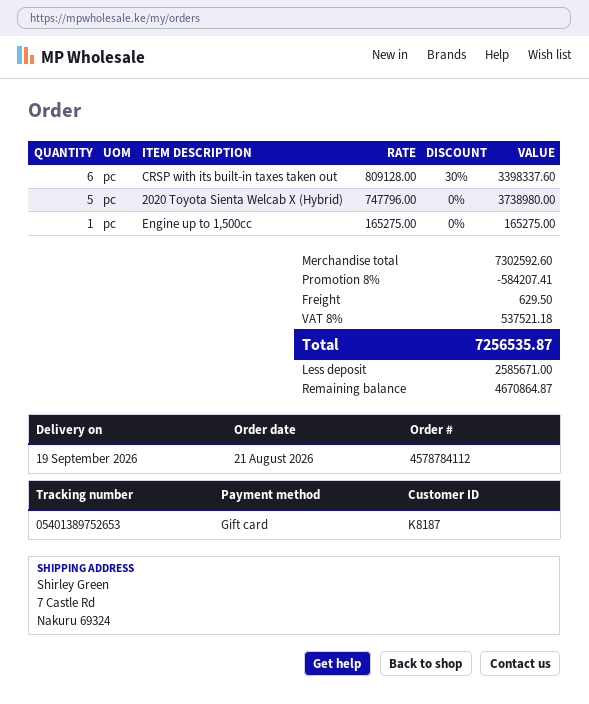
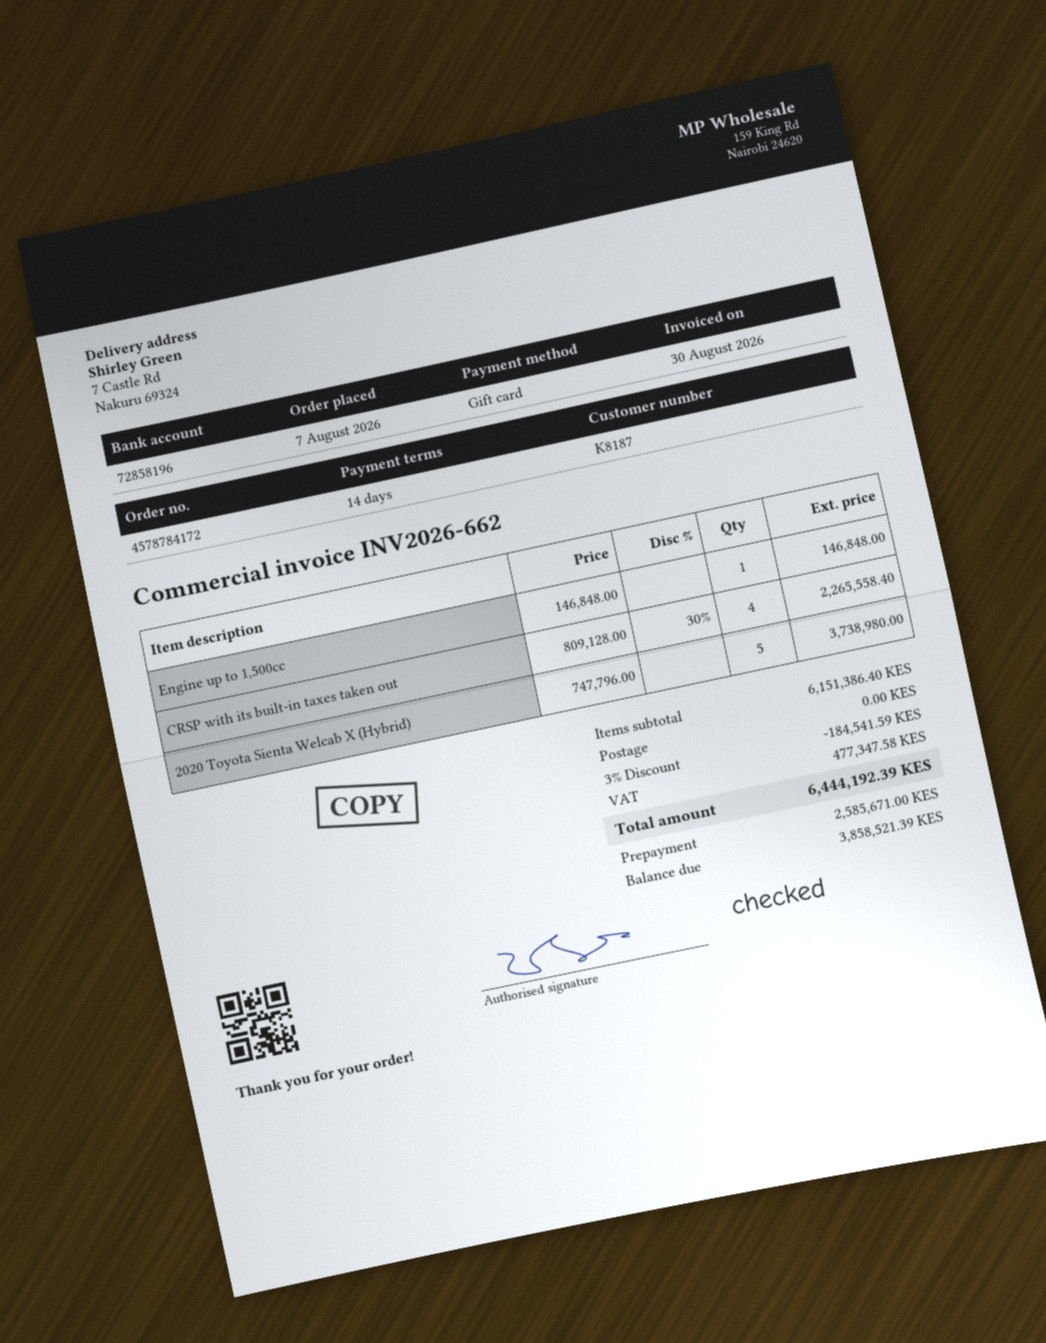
order number: 4578784112 -> 4578784172
order date: 2026-08-21 -> 2026-08-07
CRSP with its built-in taxes taken out: 6 x 809128.00 - 30% = 3398337.60 -> 4 x 809128.00 - 30% = 2265558.40
Engine up to 1,500cc: 1 x 165275.00 = 165275.00 -> 1 x 146848.00 = 146848.00
subtotal: 7302592.60 -> 6151386.40
discount: 8% = 584207.41 -> 3% = 184541.59
shipping: 629.50 -> 0.00
tax: 537521.18 -> 477347.58
total: 7256535.87 -> 6444192.39
balance: 4670864.87 -> 3858521.39

